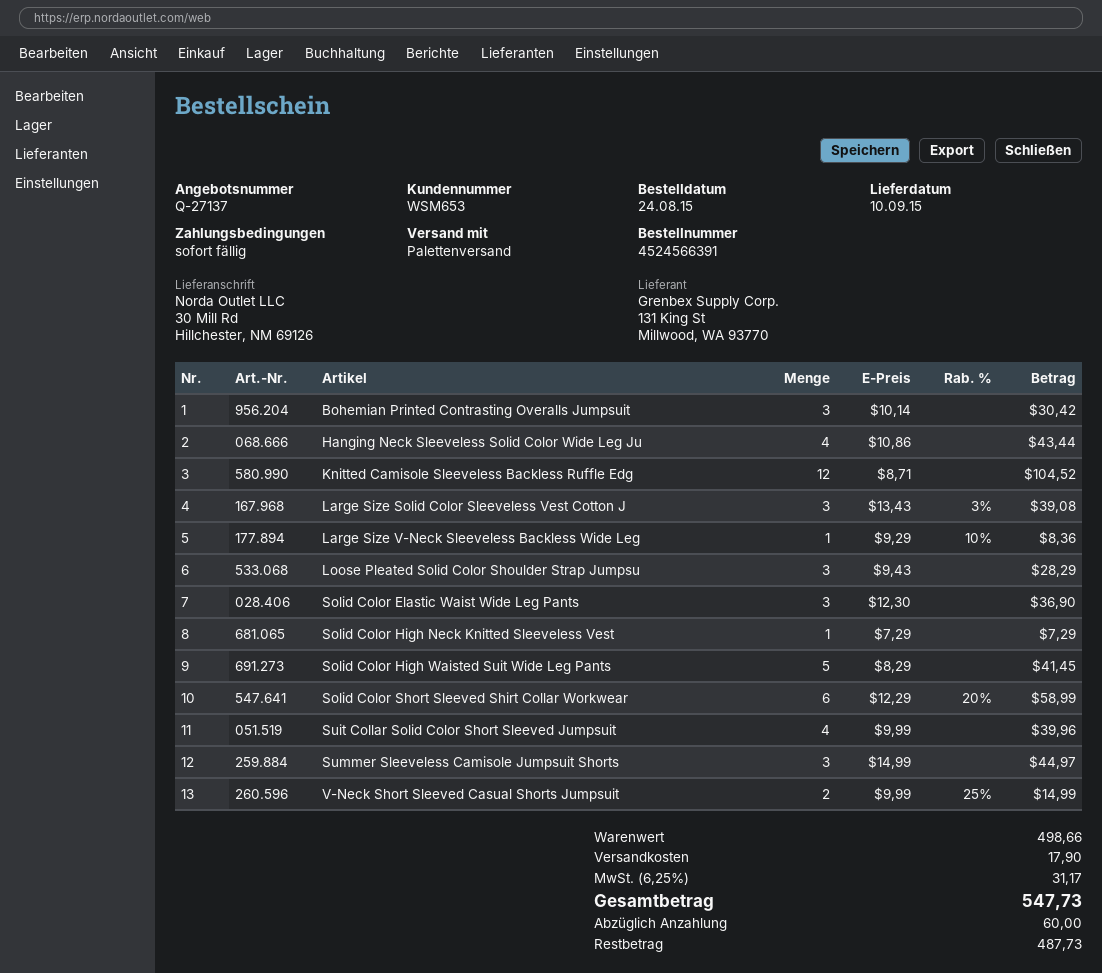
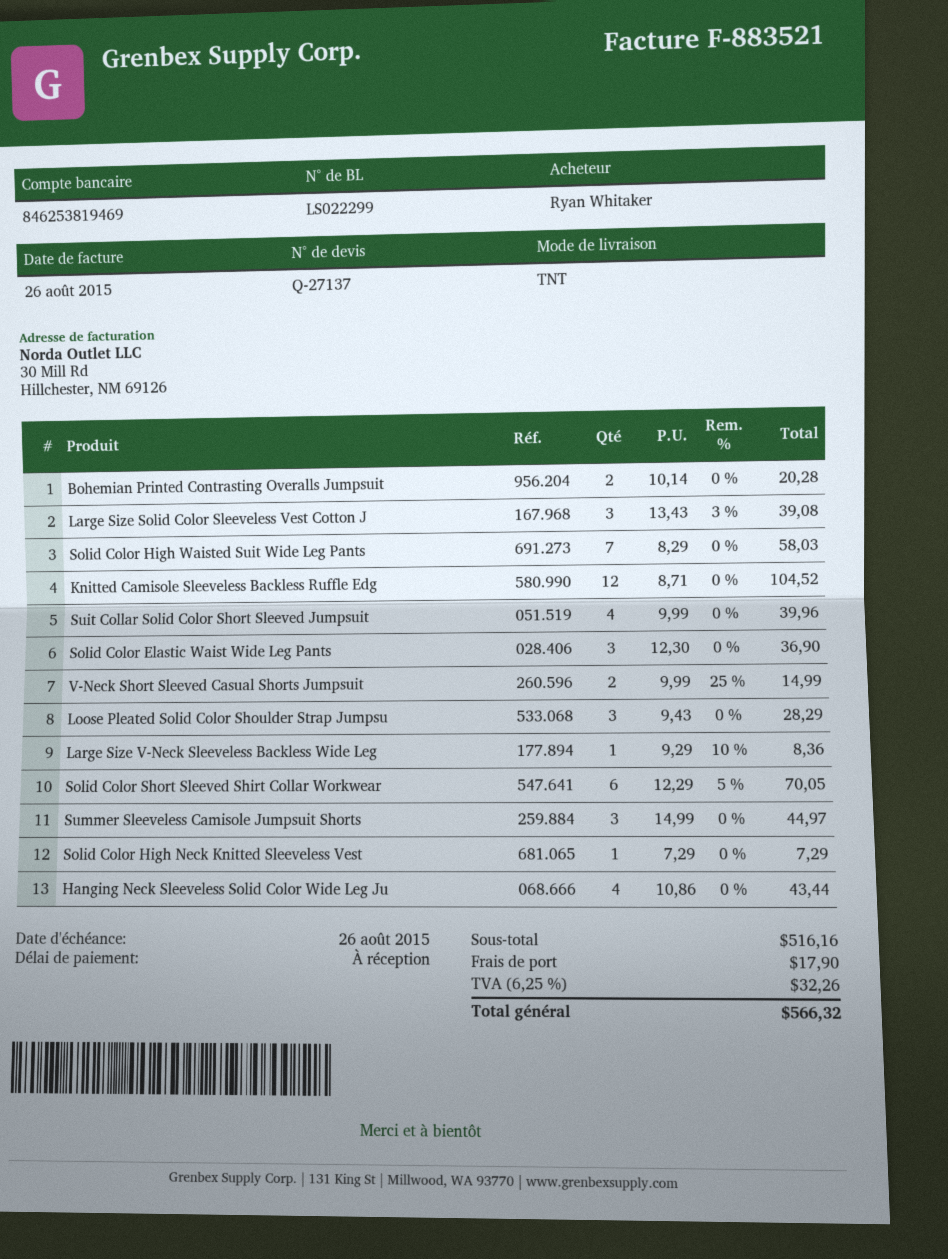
shipping method: pallet freight -> TNT
Bohemian Printed Contrasting Overalls Jumpsuit: 3 x 10.14 = 30.42 -> 2 x 10.14 = 20.28
Solid Color High Waisted Suit Wide Leg Pants: 5 x 8.29 = 41.45 -> 7 x 8.29 = 58.03
Solid Color Short Sleeved Shirt Collar Workwear: 6 x 12.29 - 20% = 58.99 -> 6 x 12.29 - 5% = 70.05
subtotal: 498.66 -> 516.16
tax: 6.25% = 31.17 -> 6.25% = 32.26
total: 547.73 -> 566.32

